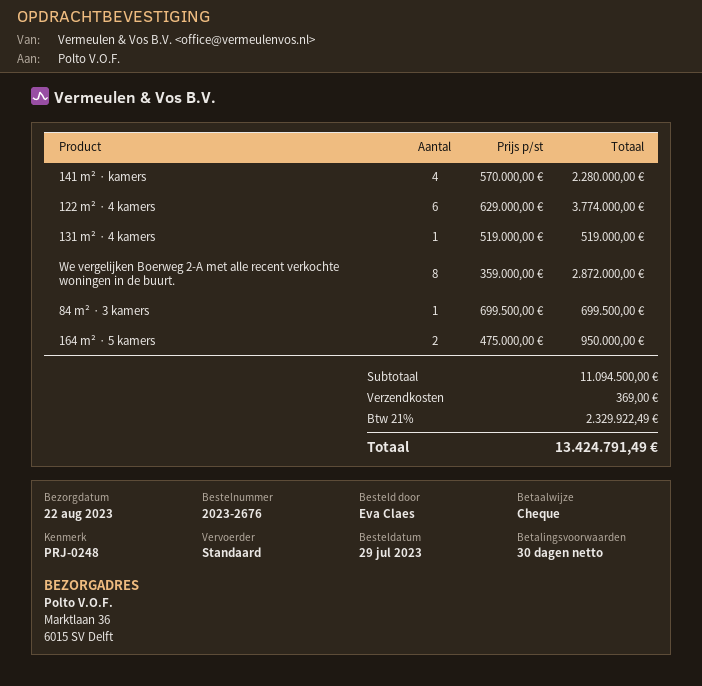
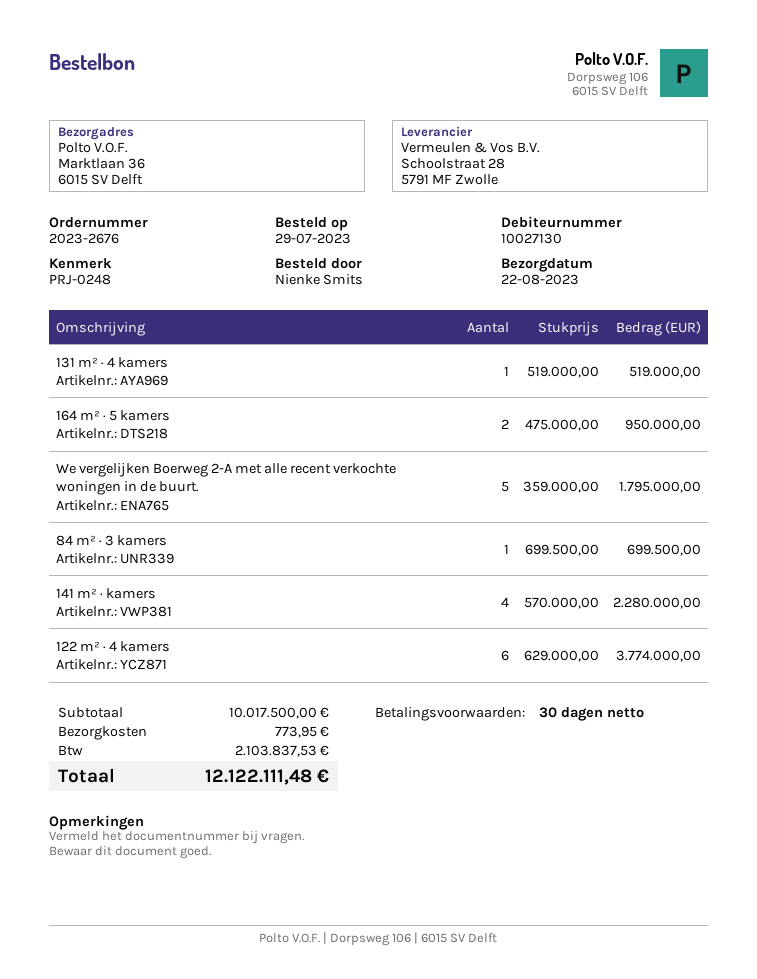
ordered by: Eva Claes -> Nienke Smits
We vergelijken Boerweg 2-A met alle recent verkochte woningen in de buurt.: 8 x 359000.00 = 2872000.00 -> 5 x 359000.00 = 1795000.00
subtotal: 11094500.00 -> 10017500.00
shipping: 369.00 -> 773.95
tax: 2329922.49 -> 2103837.53
total: 13424791.49 -> 12122111.48

